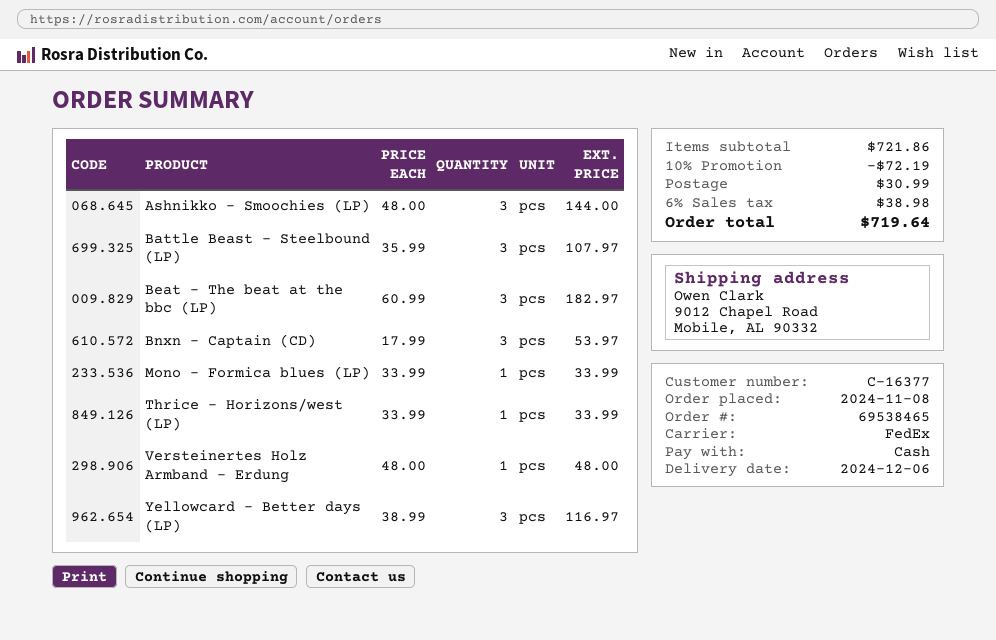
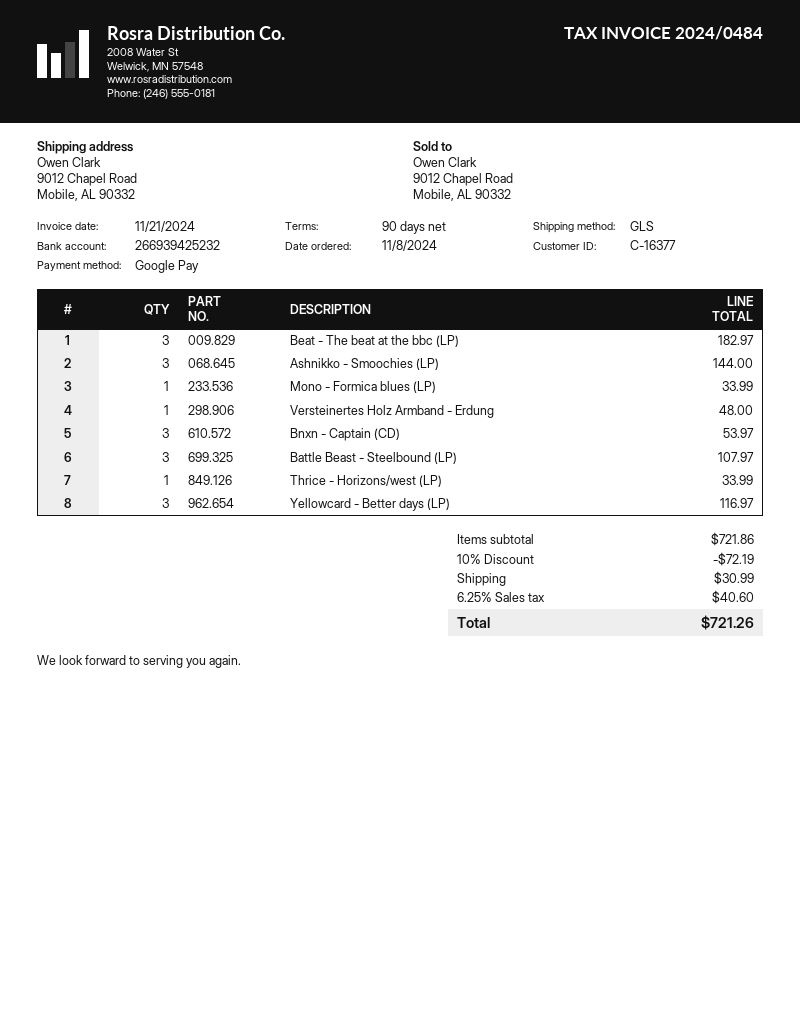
payment method: cash -> Google Pay
shipping method: FedEx -> GLS
tax: 6% = 38.98 -> 6.25% = 40.60
total: 719.64 -> 721.26

